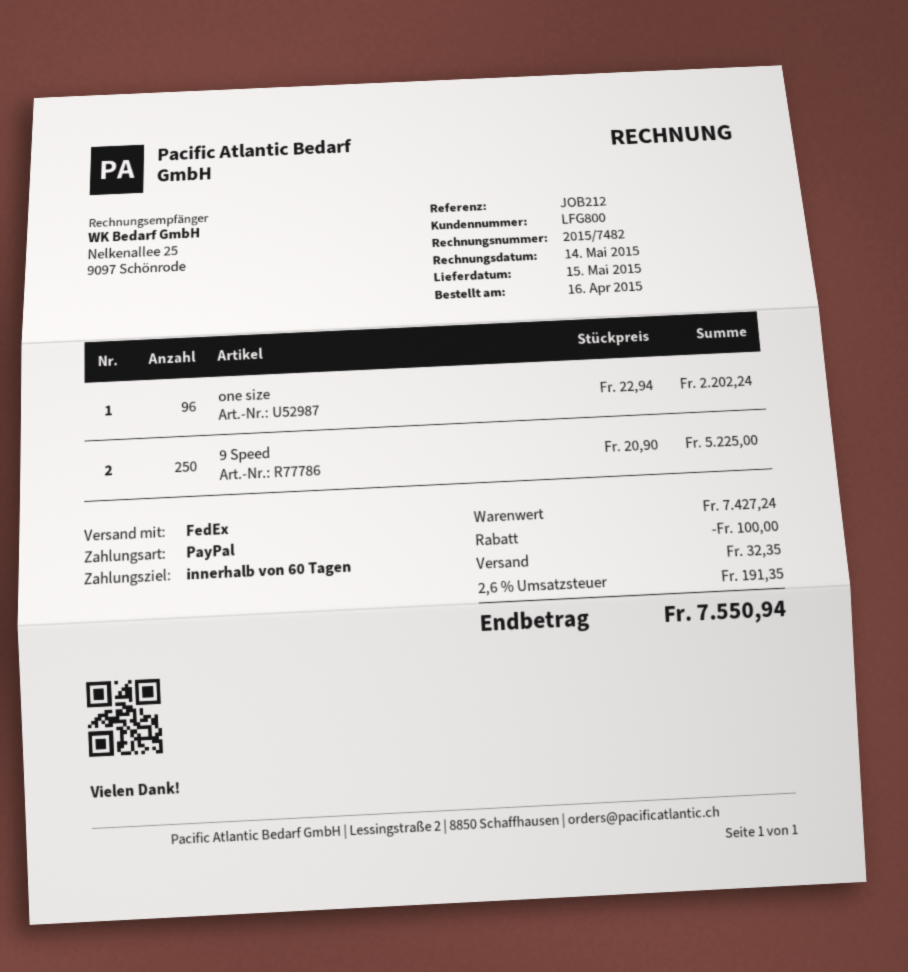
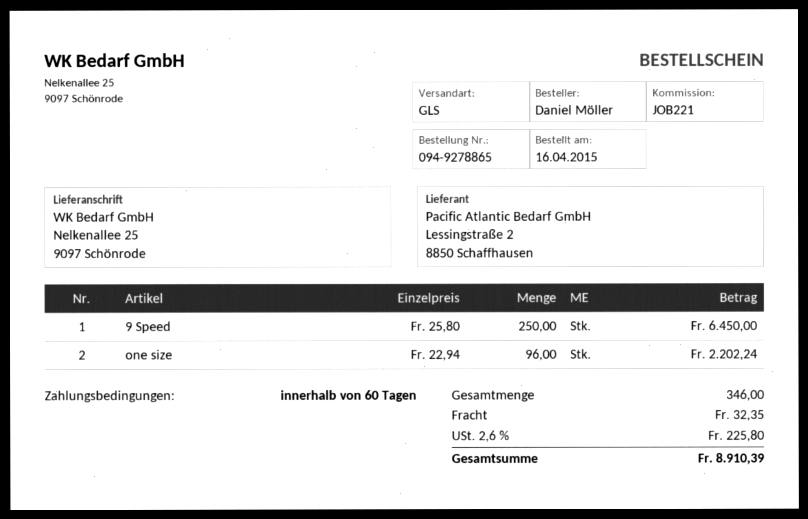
reference: JOB212 -> JOB221
shipping method: FedEx -> GLS
9 Speed: 250 x 20.90 = 5225.00 -> 250 x 25.80 = 6450.00
discount: 100.00 -> none
tax: 2.6% = 191.35 -> 2.6% = 225.80
total: 7550.94 -> 8910.39

